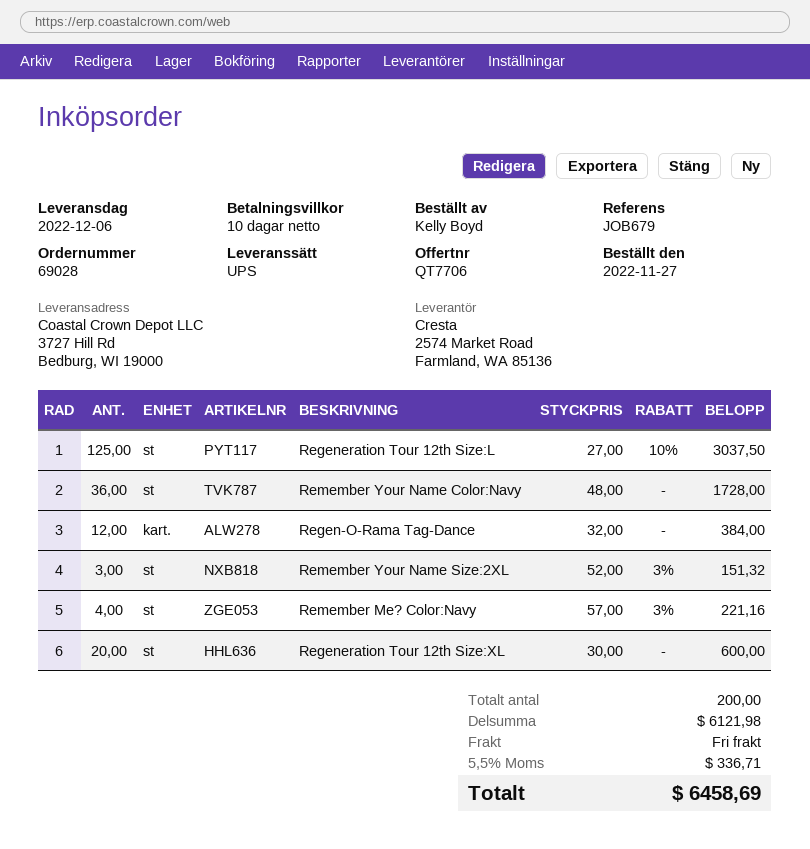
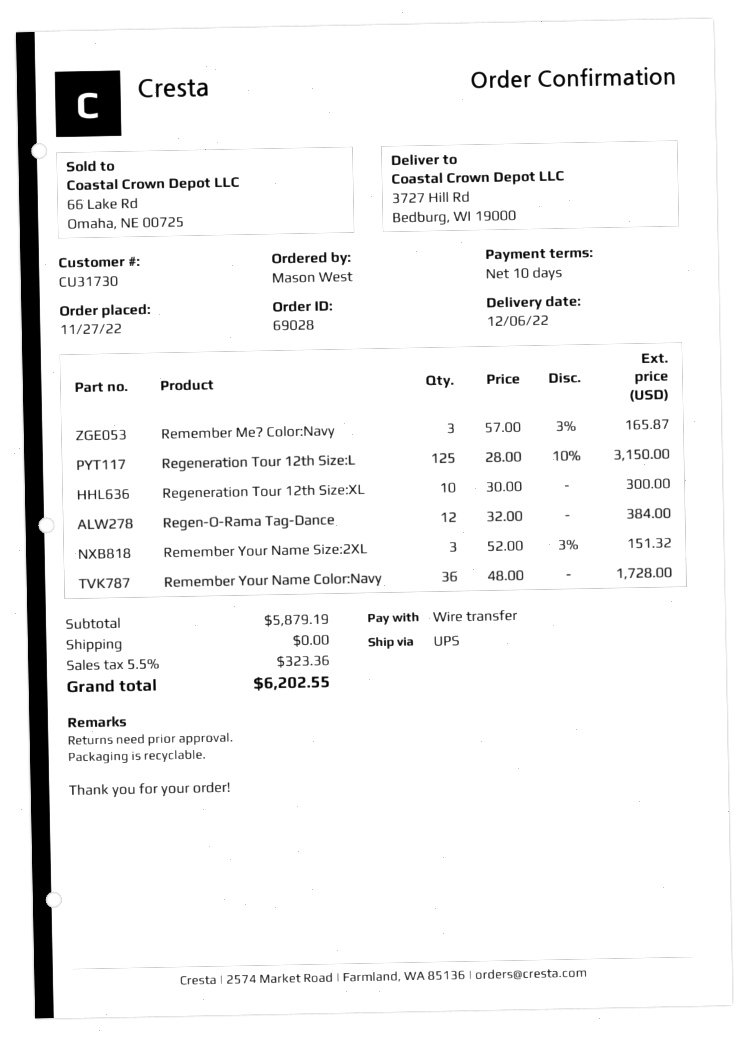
ordered by: Kelly Boyd -> Mason West
Regeneration Tour 12th Size:L: 125 x 27.00 - 10% = 3037.50 -> 125 x 28.00 - 10% = 3150.00
Remember Me? Color:Navy: 4 x 57.00 - 3% = 221.16 -> 3 x 57.00 - 3% = 165.87
Regeneration Tour 12th Size:XL: 20 x 30.00 = 600.00 -> 10 x 30.00 = 300.00
subtotal: 6121.98 -> 5879.19
tax: 5.5% = 336.71 -> 5.5% = 323.36
total: 6458.69 -> 6202.55

